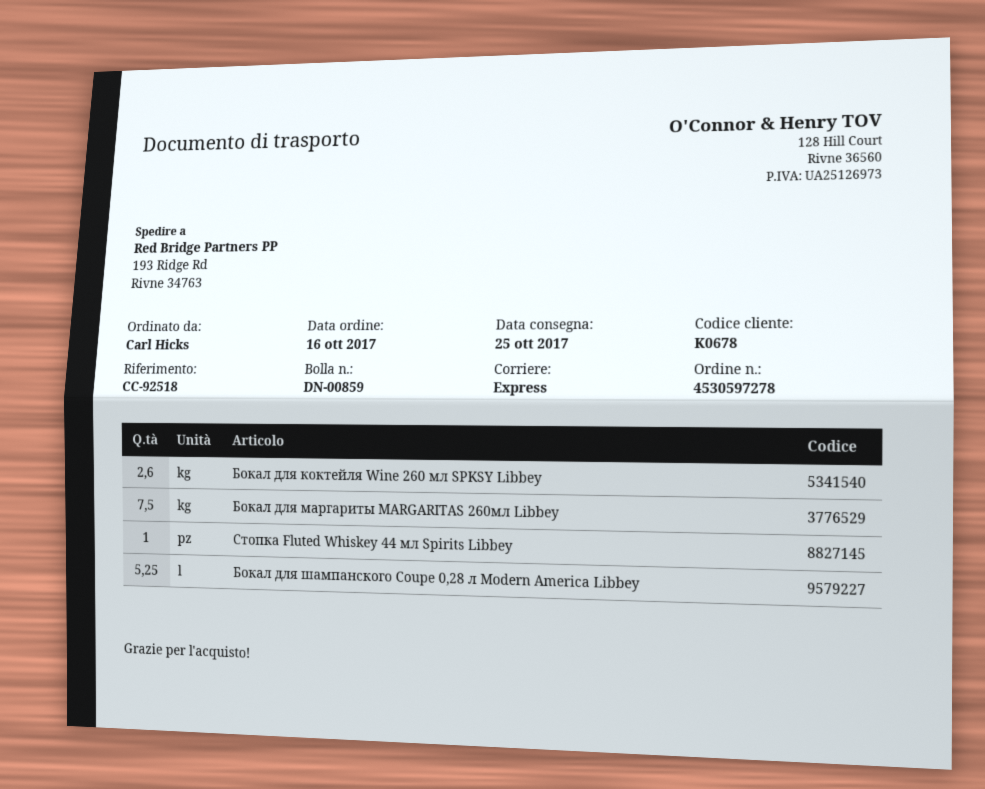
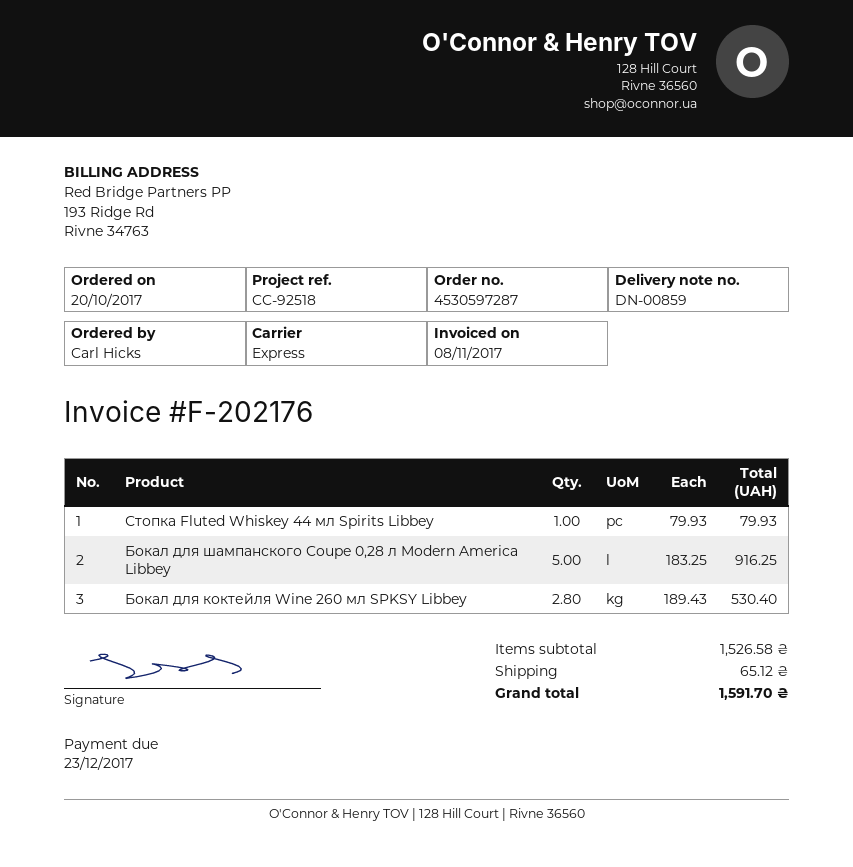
order number: 4530597278 -> 4530597287
order date: 2017-10-16 -> 2017-10-20
Бокал для коктейля Wine 260 мл SPKSY Libbey: 2.6 -> 2.8
Бокал для маргариты MARGARITAS 260мл Libbey: 7.5 -> none
Бокал для шампанского Coupe 0,28 л Modern America Libbey: 5.25 -> 5

